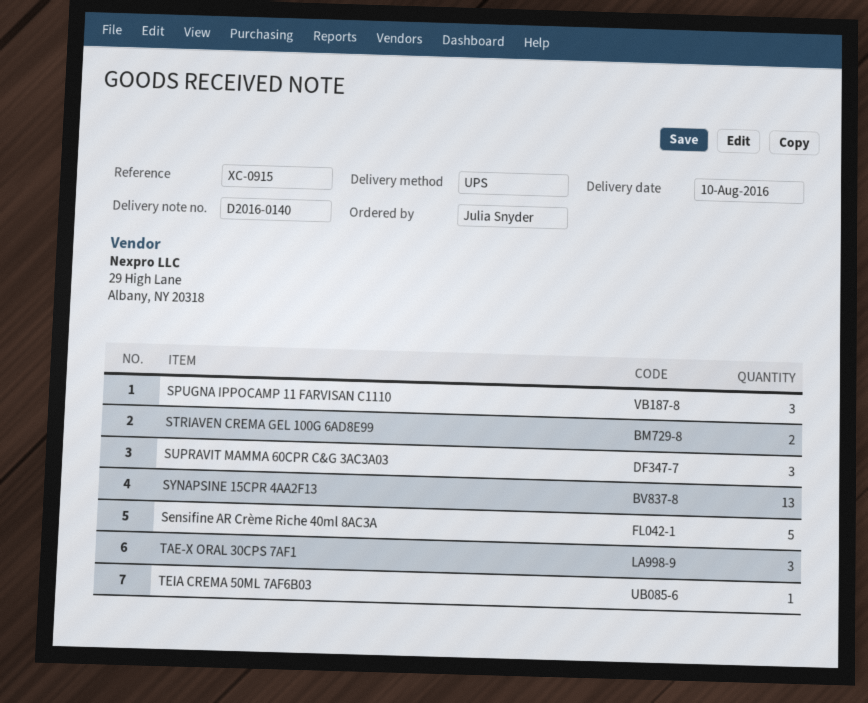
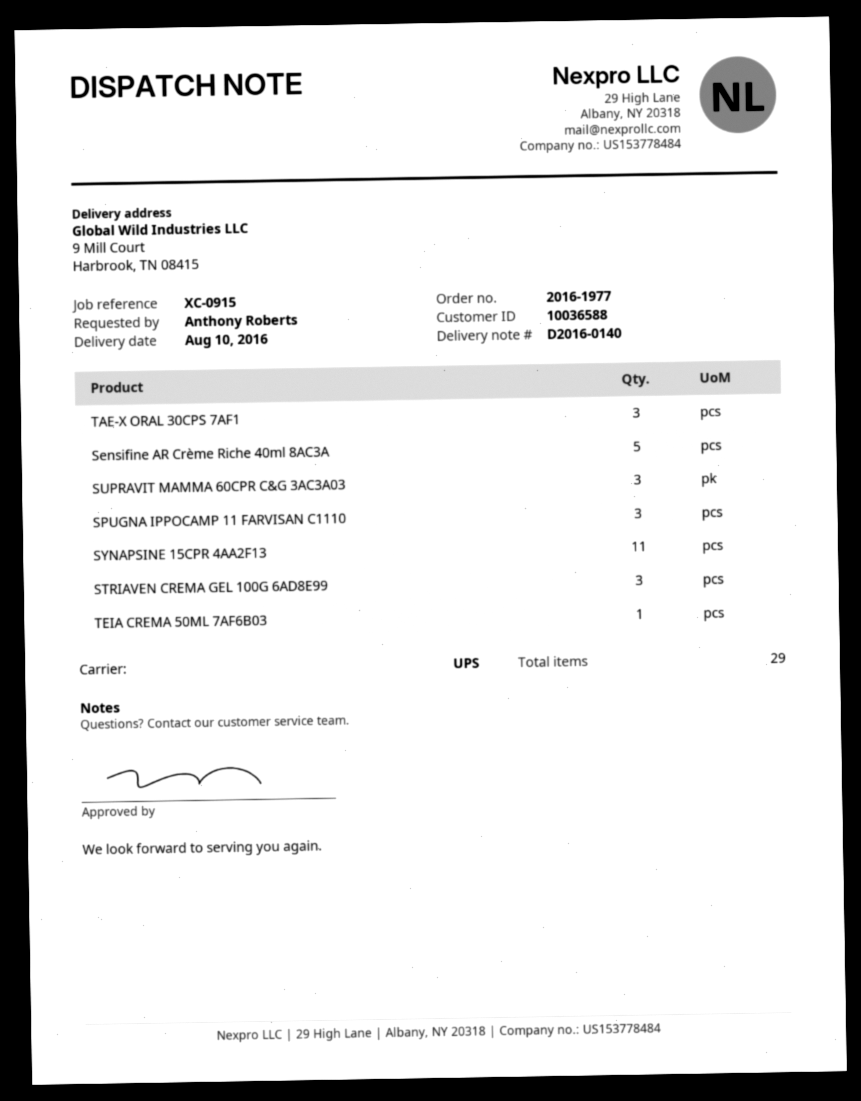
ordered by: Julia Snyder -> Anthony Roberts
STRIAVEN CREMA GEL 100G 6AD8E99: 2 -> 3
SYNAPSINE 15CPR 4AA2F13: 13 -> 11

